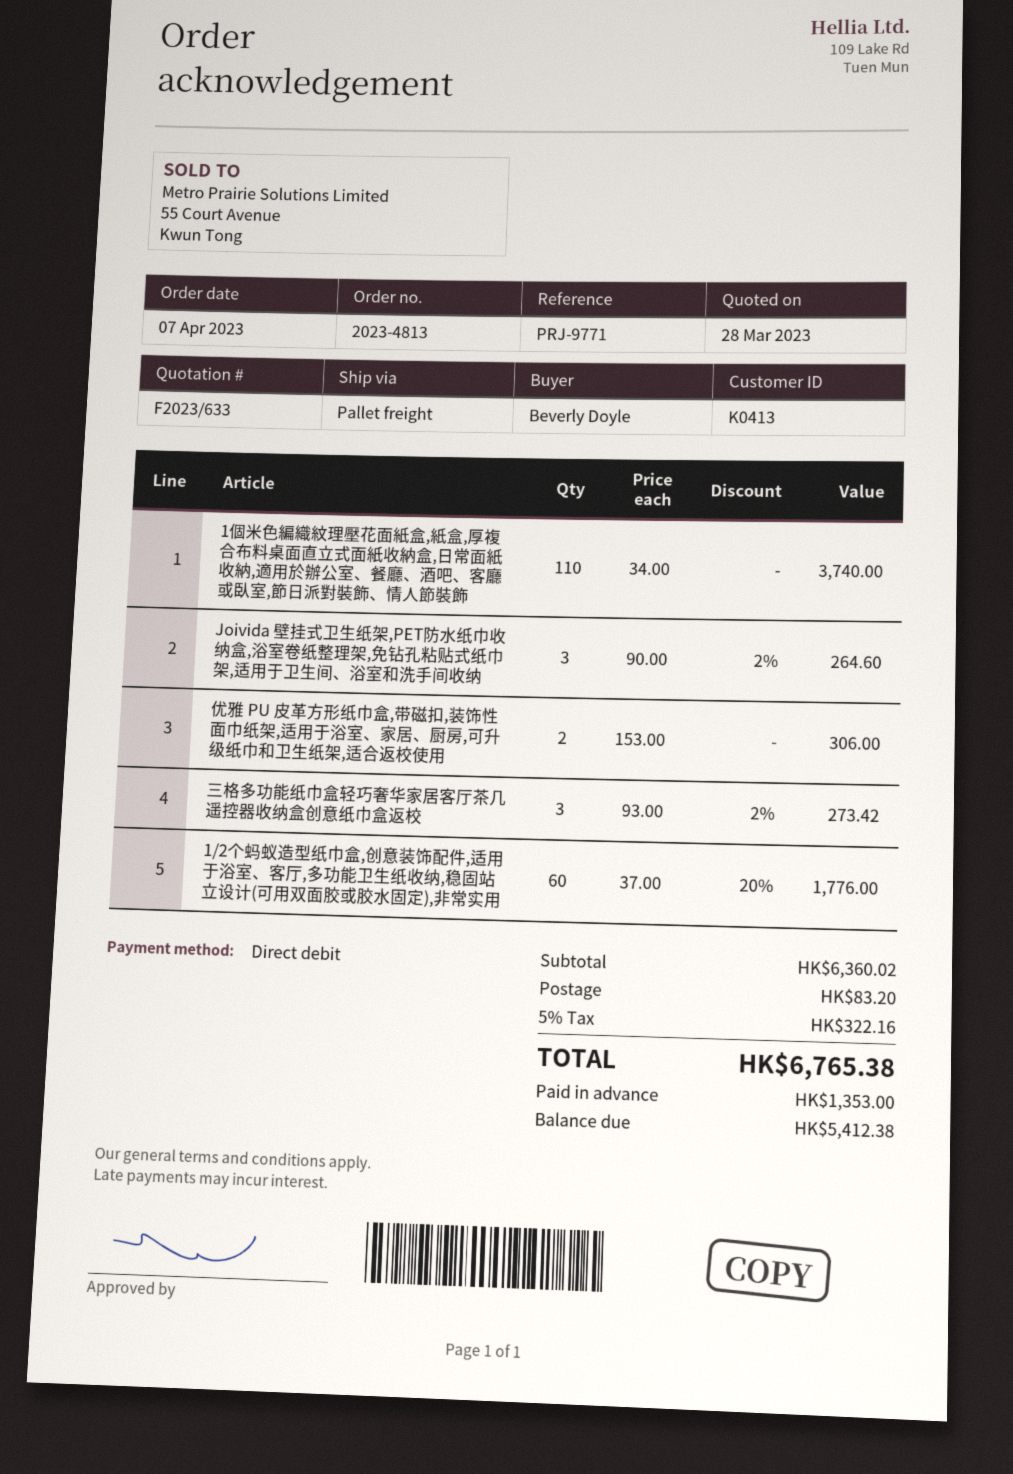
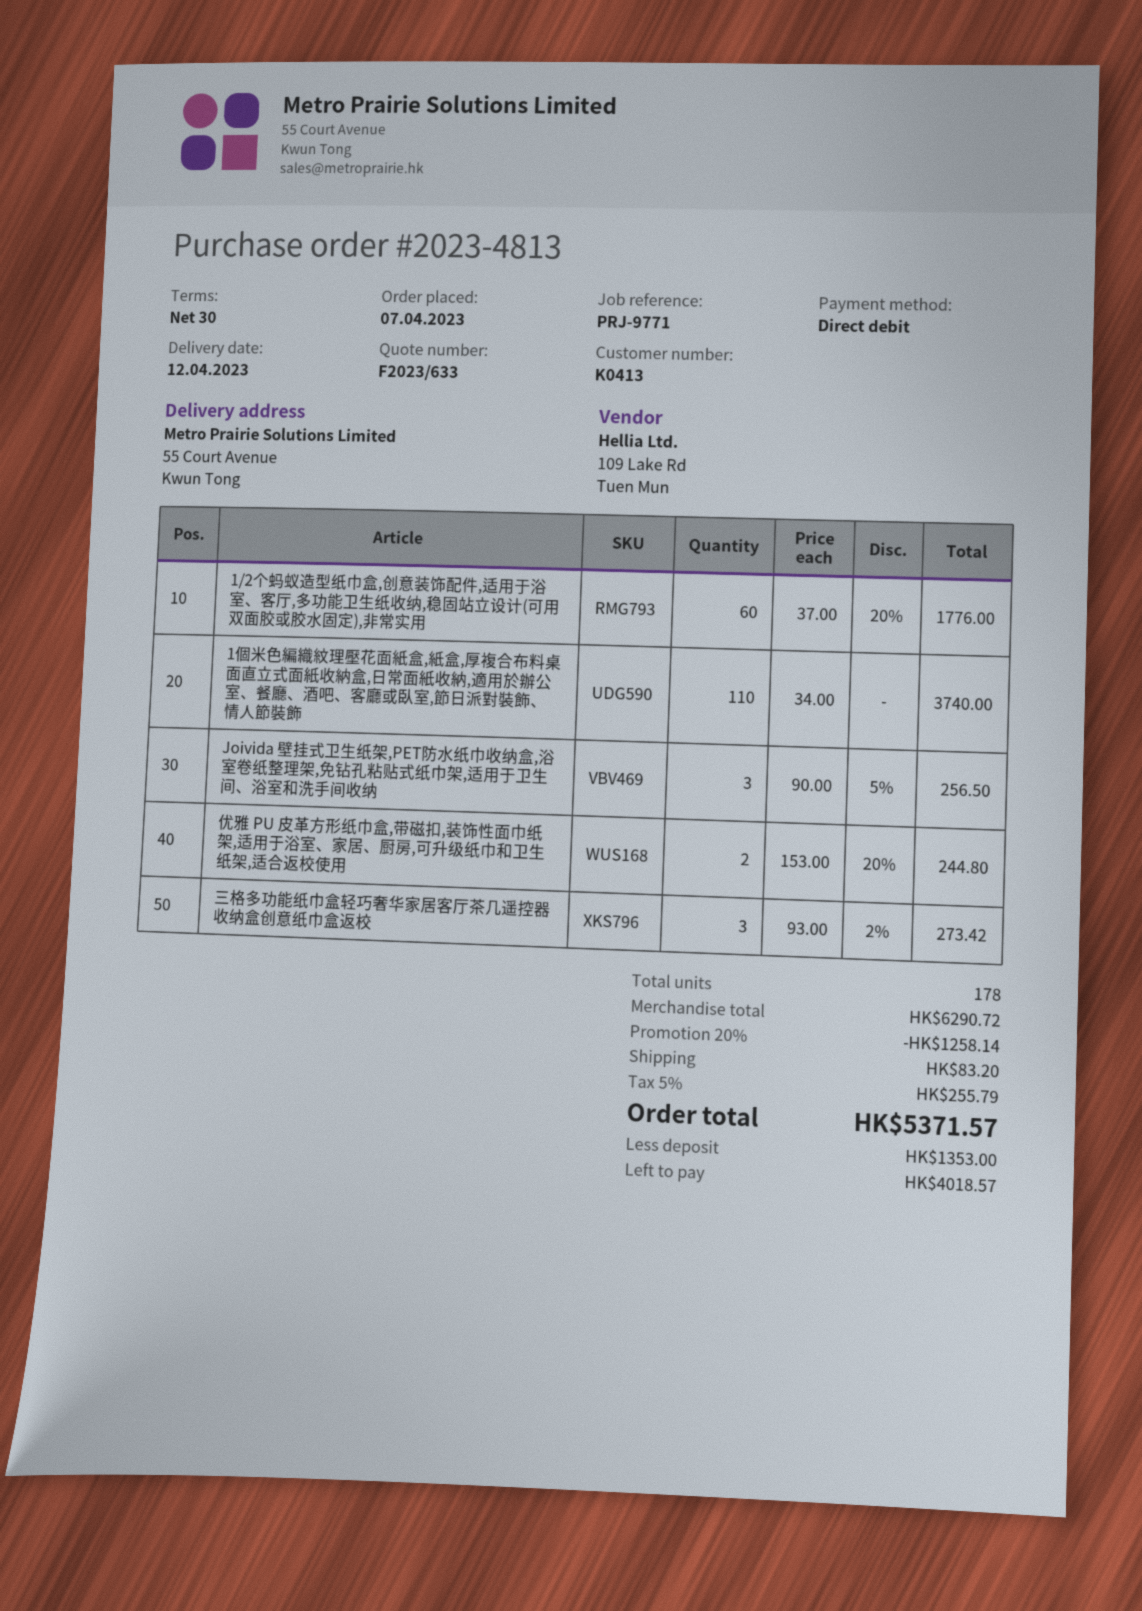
Joivida 壁挂式卫生纸架,PET防水纸巾收纳盒,浴室卷纸整理架,免钻孔粘贴式纸巾架,适用于卫生间、浴室和洗手间收纳: 3 x 90.00 - 2% = 264.60 -> 3 x 90.00 - 5% = 256.50
优雅 PU 皮革方形纸巾盒,带磁扣,装饰性面巾纸架,适用于浴室、家居、厨房,可升级纸巾和卫生纸架,适合返校使用: 2 x 153.00 = 306.00 -> 2 x 153.00 - 20% = 244.80
subtotal: 6360.02 -> 6290.72
discount: none -> 20% = 1258.14
tax: 5% = 322.16 -> 5% = 255.79
total: 6765.38 -> 5371.57
balance: 5412.38 -> 4018.57

